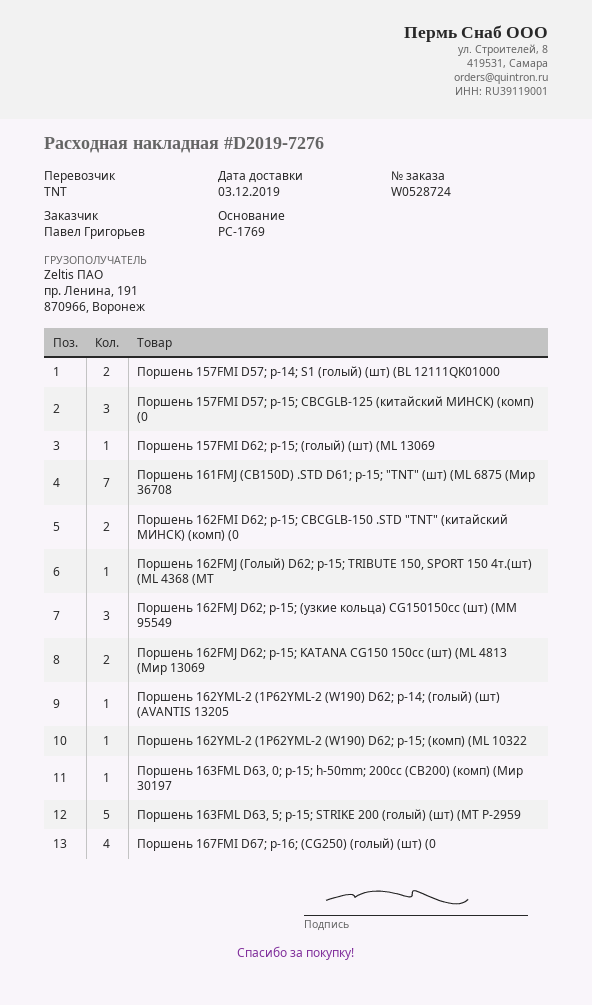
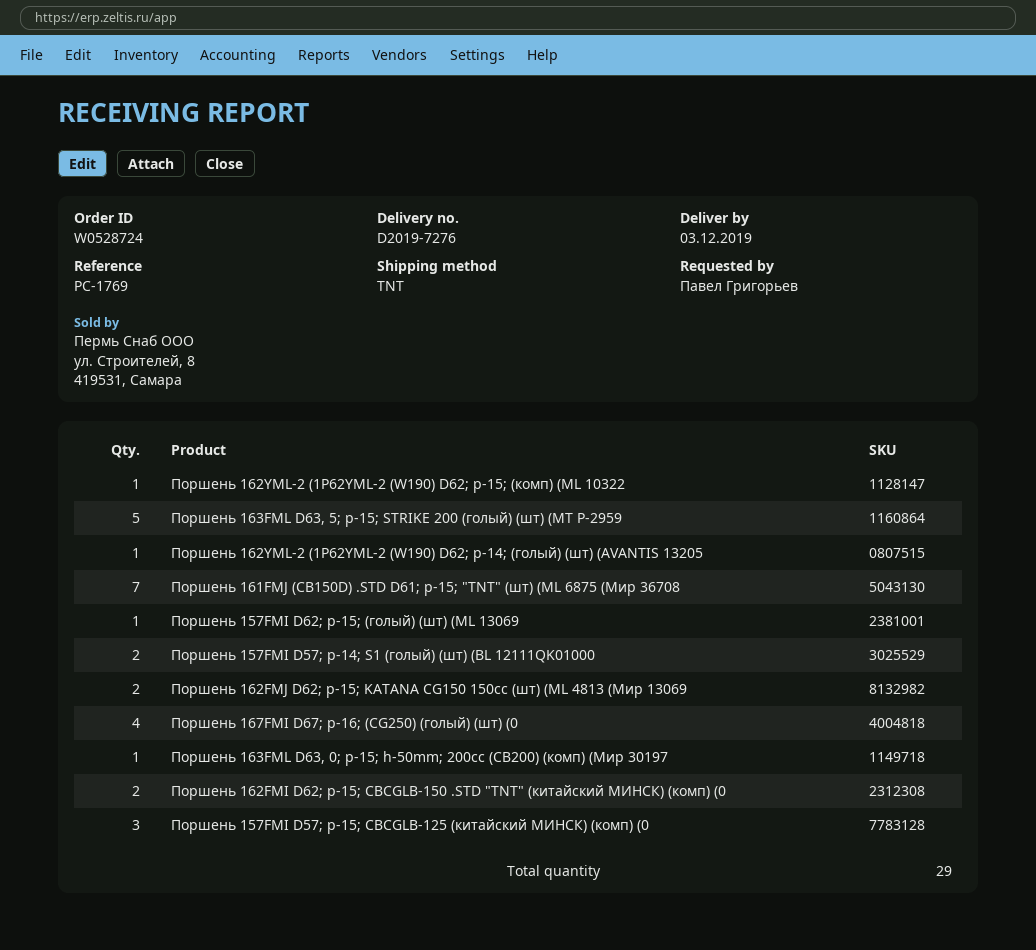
Поршень 162FMJ (Голый) D62; p-15; TRIBUTE 150, SPORT 150 4т.(шт) (ML 4368 (MT: 1 -> none
Поршень 162FMJ D62; p-15; (узкие кольца) CG150150cc (шт) (MM 95549: 3 -> none

